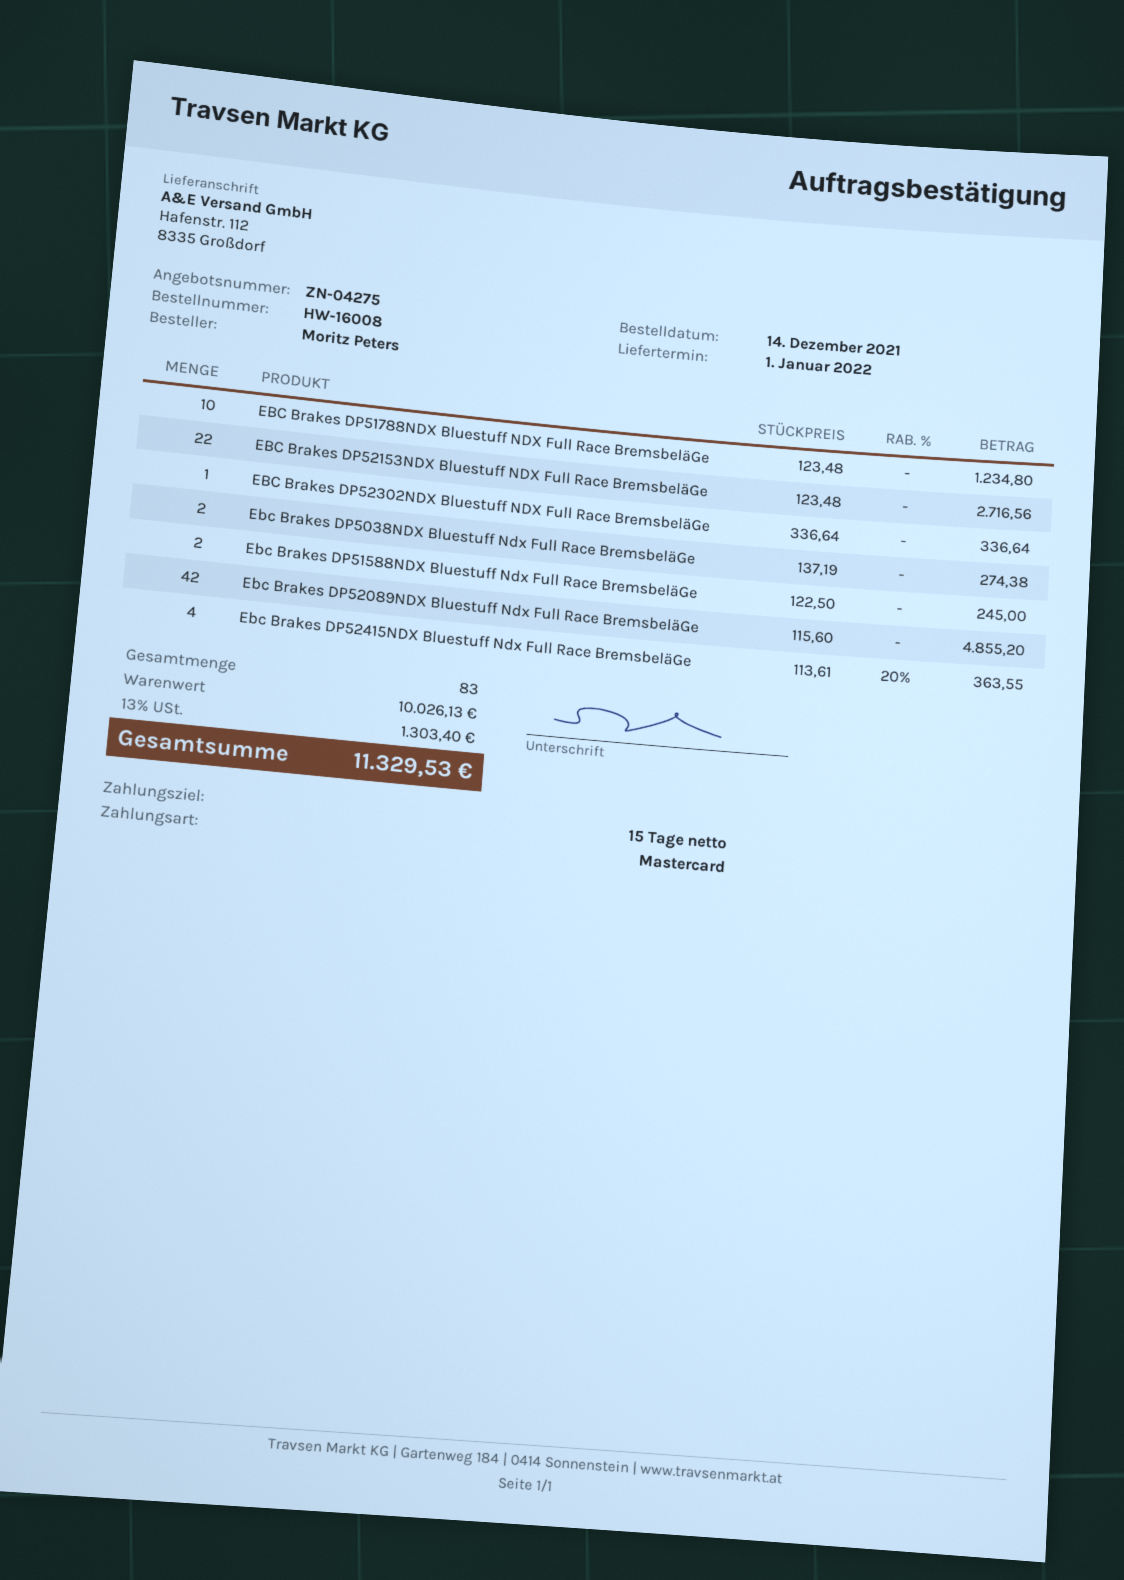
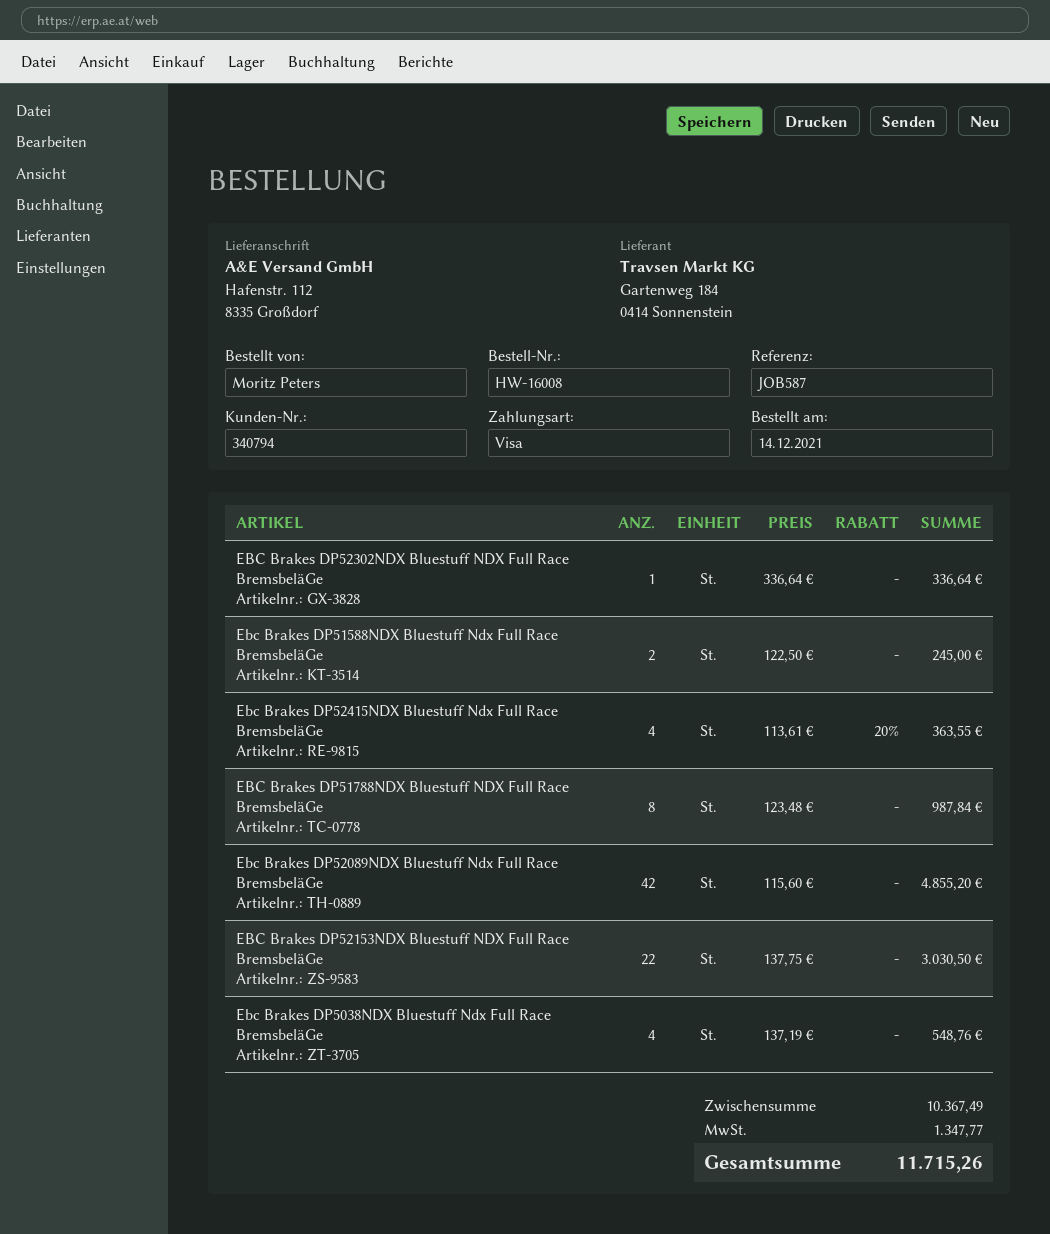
payment method: Mastercard -> Visa
EBC Brakes DP51788NDX Bluestuff NDX Full Race BremsbeläGe: 10 x 123.48 = 1234.80 -> 8 x 123.48 = 987.84
EBC Brakes DP52153NDX Bluestuff NDX Full Race BremsbeläGe: 22 x 123.48 = 2716.56 -> 22 x 137.75 = 3030.50
Ebc Brakes DP5038NDX Bluestuff Ndx Full Race BremsbeläGe: 2 x 137.19 = 274.38 -> 4 x 137.19 = 548.76
subtotal: 10026.13 -> 10367.49
tax: 1303.40 -> 1347.77
total: 11329.53 -> 11715.26

